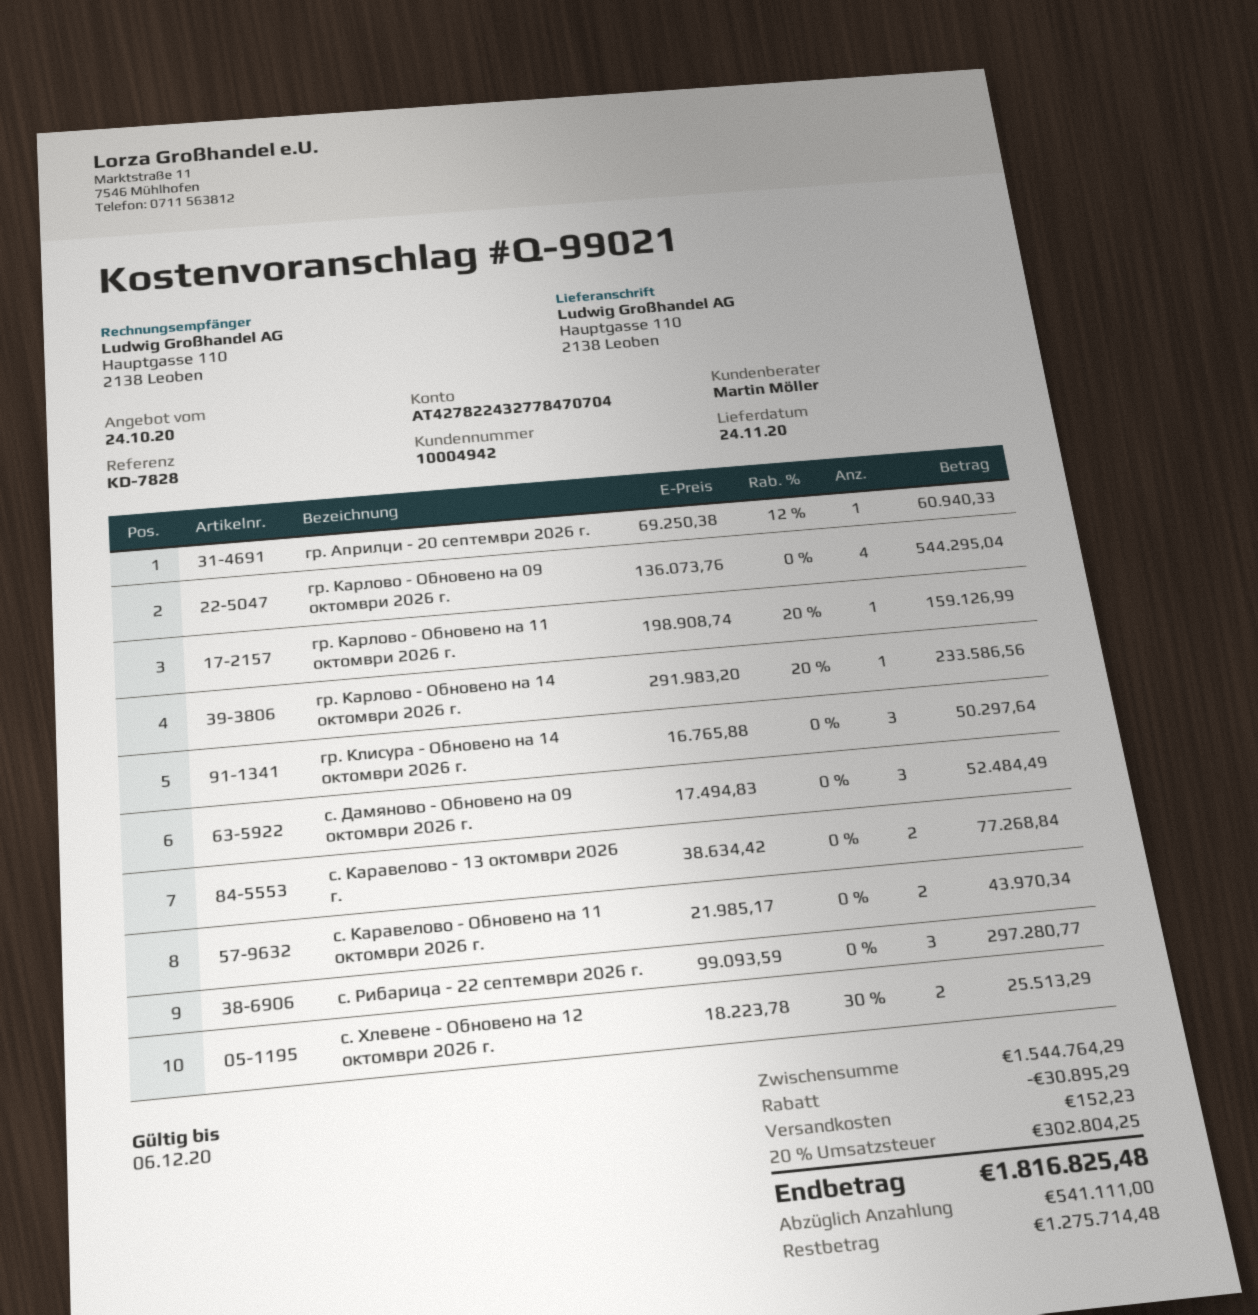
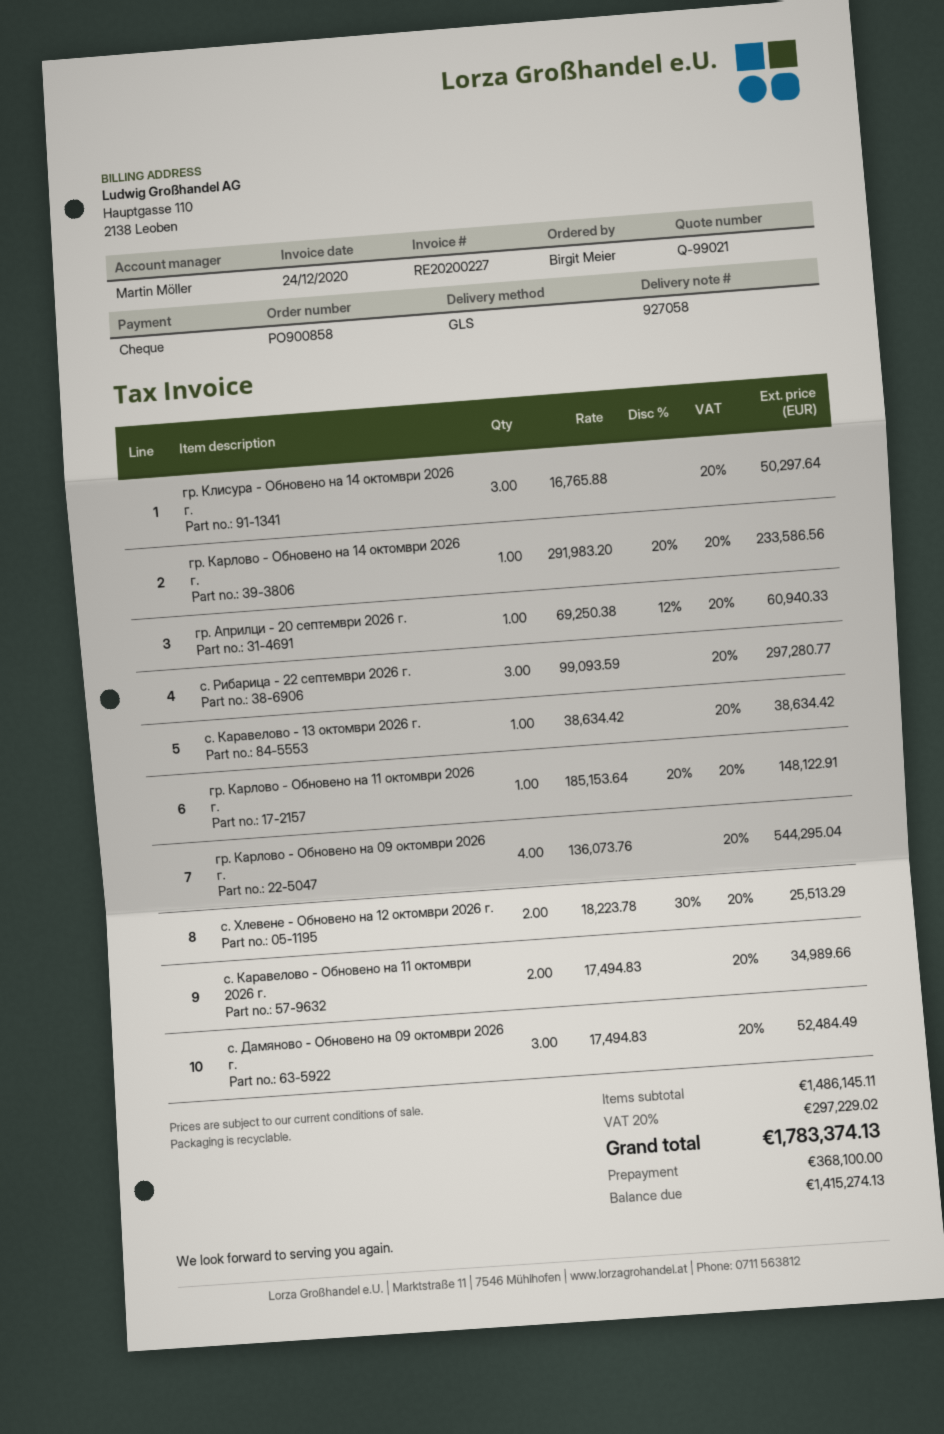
гр. Карлово - Обновено на 11 октомври 2026 г.: 1 x 198908.74 - 20% = 159126.99 -> 1 x 185153.64 - 20% = 148122.91
с. Каравелово - 13 октомври 2026 г.: 2 x 38634.42 = 77268.84 -> 1 x 38634.42 = 38634.42
с. Каравелово - Обновено на 11 октомври 2026 г.: 2 x 21985.17 = 43970.34 -> 2 x 17494.83 = 34989.66
subtotal: 1544764.29 -> 1486145.11
discount: 30895.29 -> none
shipping: 152.23 -> none
tax: 20% = 302804.25 -> 20% = 297229.02
total: 1816825.48 -> 1783374.13
deposit: 541111.00 -> 368100.00
balance: 1275714.48 -> 1415274.13

